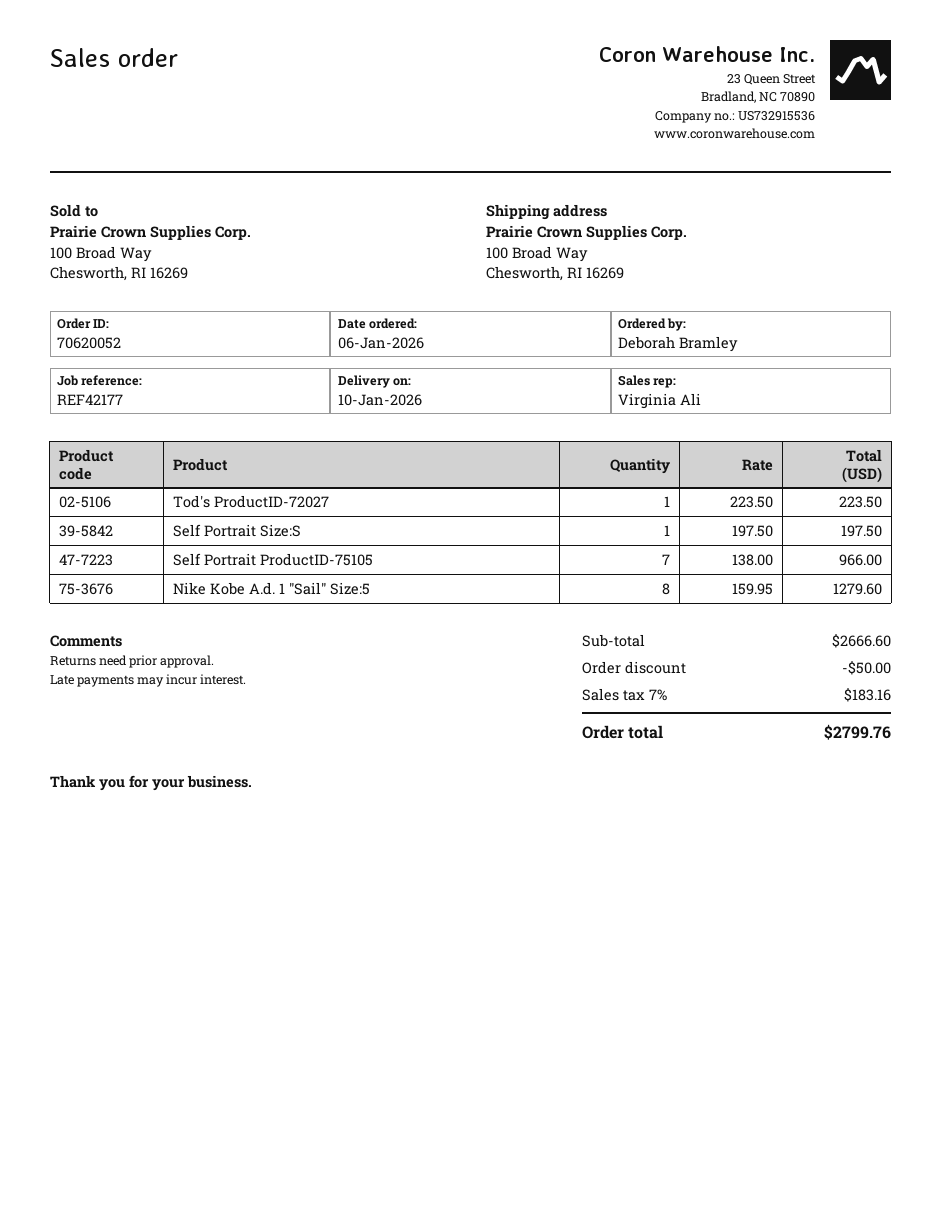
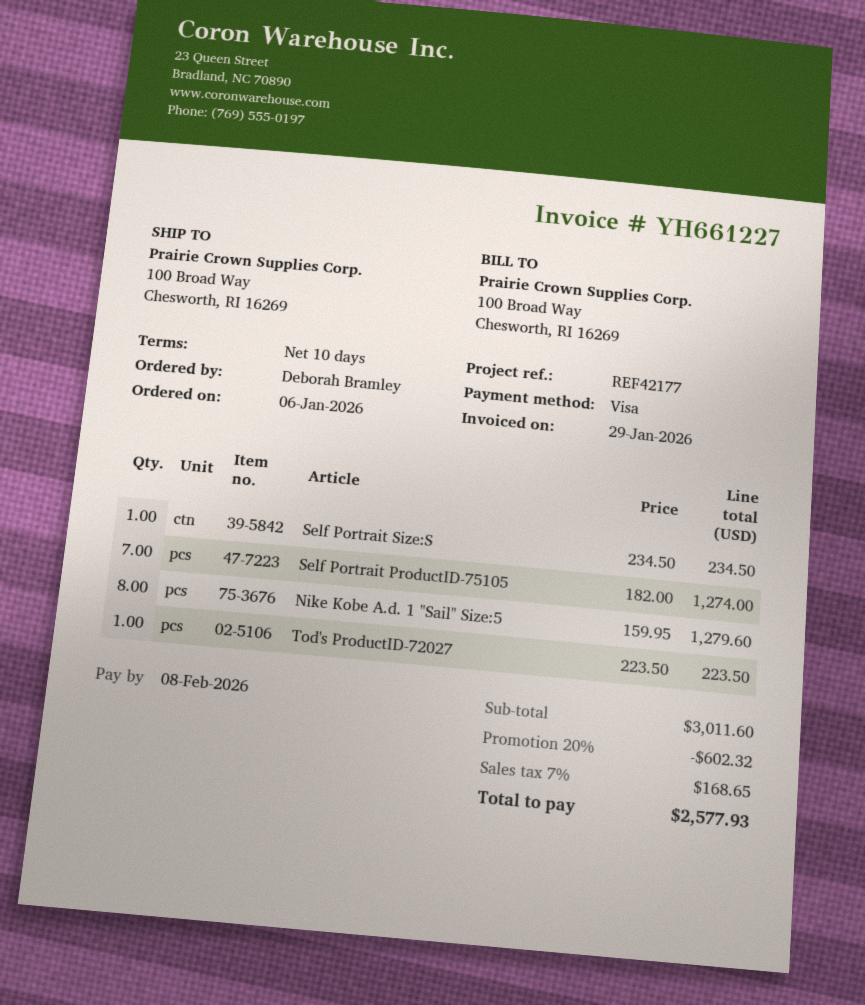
Self Portrait Size:S: 1 x 197.50 = 197.50 -> 1 x 234.50 = 234.50
Self Portrait ProductID-75105: 7 x 138.00 = 966.00 -> 7 x 182.00 = 1274.00
subtotal: 2666.60 -> 3011.60
discount: 50.00 -> 602.32
tax: 7% = 183.16 -> 7% = 168.65
total: 2799.76 -> 2577.93

